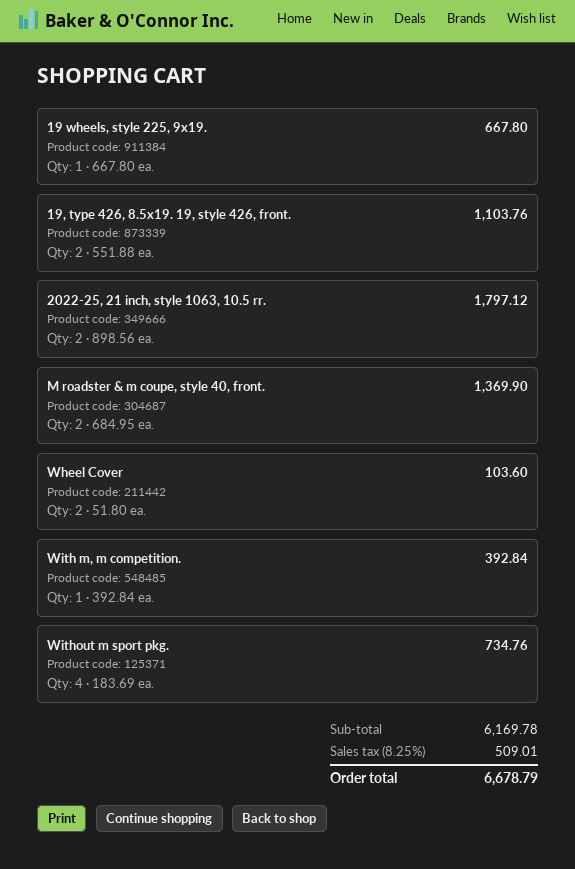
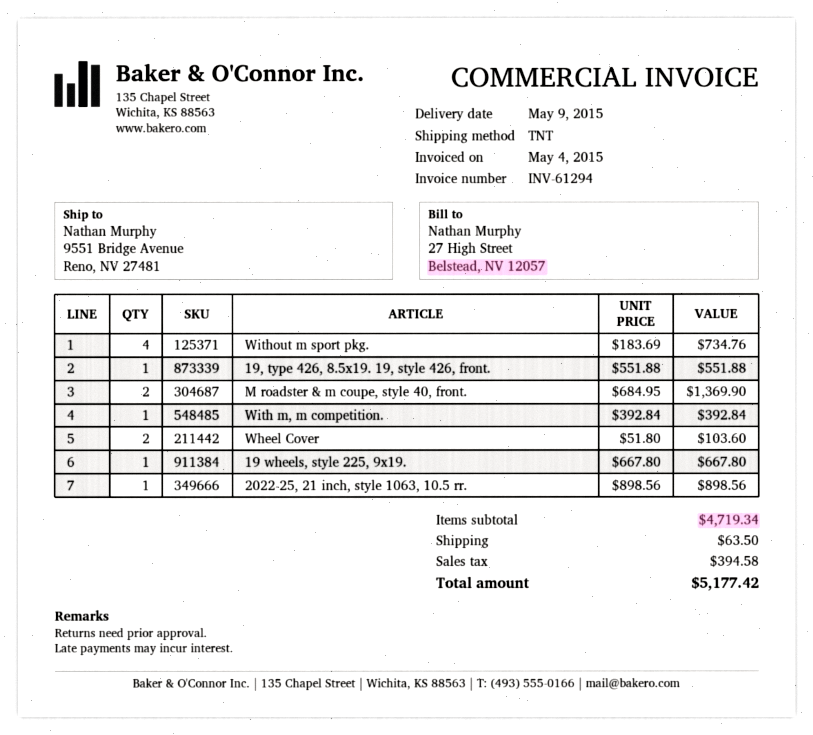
19, type 426, 8.5x19. 19, style 426, front.: 2 x 551.88 = 1103.76 -> 1 x 551.88 = 551.88
2022-25, 21 inch, style 1063, 10.5 rr.: 2 x 898.56 = 1797.12 -> 1 x 898.56 = 898.56
subtotal: 6169.78 -> 4719.34
shipping: none -> 63.50
tax: 509.01 -> 394.58
total: 6678.79 -> 5177.42

